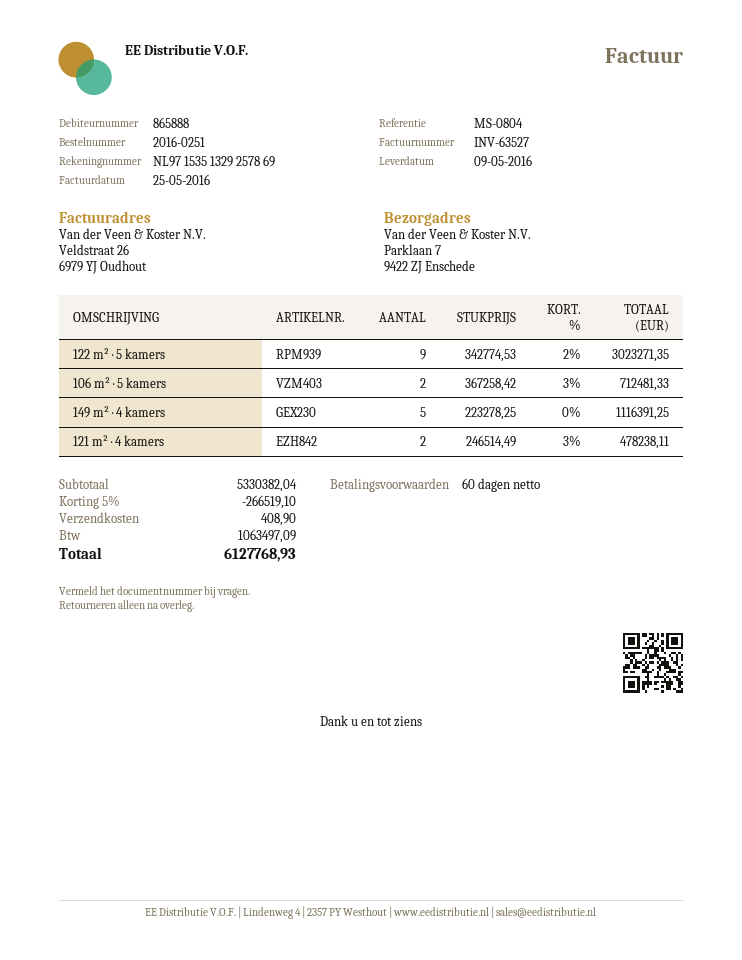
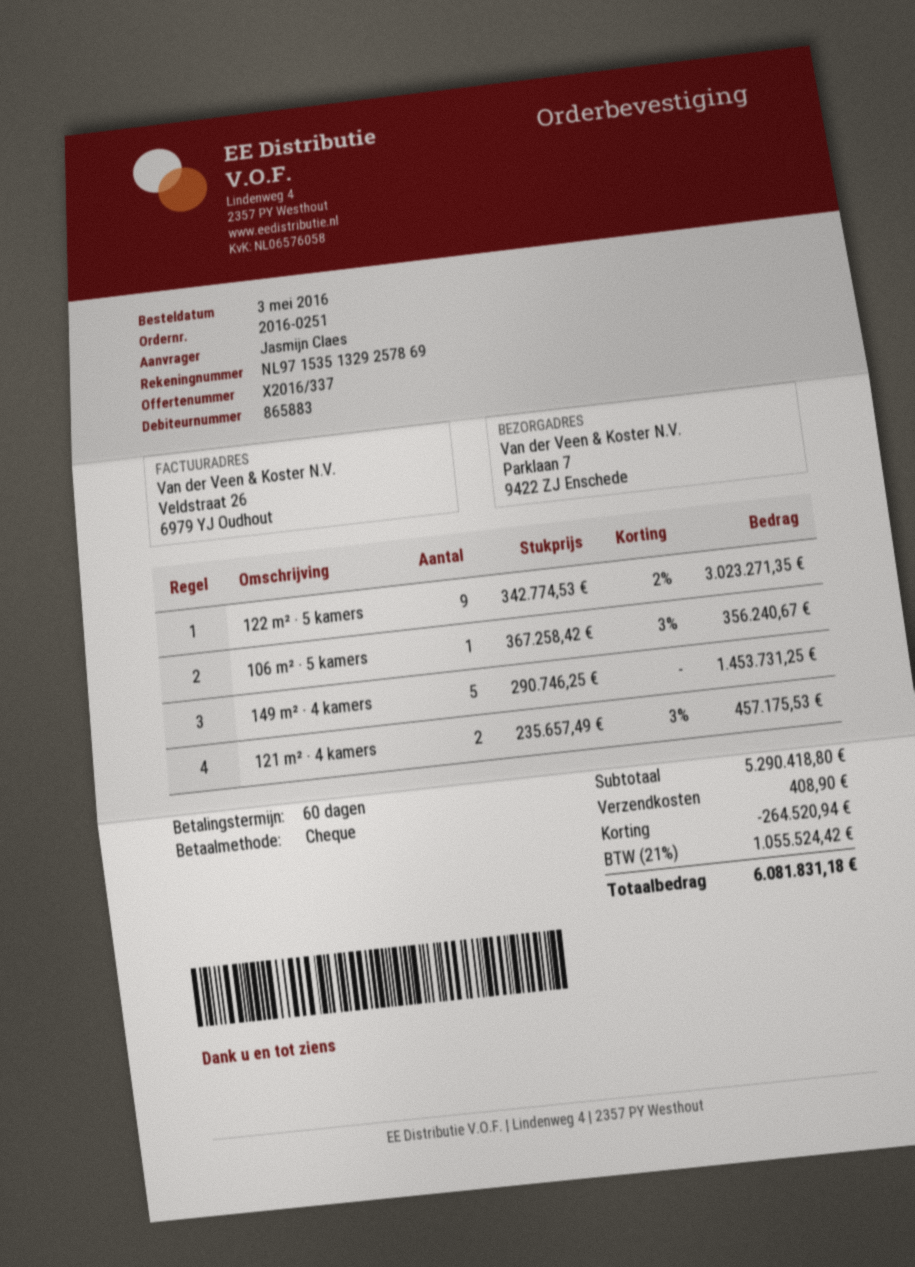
customer number: 865888 -> 865883
106 m² · 5 kamers: 2 x 367258.42 - 3% = 712481.33 -> 1 x 367258.42 - 3% = 356240.67
149 m² · 4 kamers: 5 x 223278.25 = 1116391.25 -> 5 x 290746.25 = 1453731.25
121 m² · 4 kamers: 2 x 246514.49 - 3% = 478238.11 -> 2 x 235657.49 - 3% = 457175.53
subtotal: 5330382.04 -> 5290418.80
discount: 266519.10 -> 264520.94
tax: 1063497.09 -> 1055524.42
total: 6127768.93 -> 6081831.18

